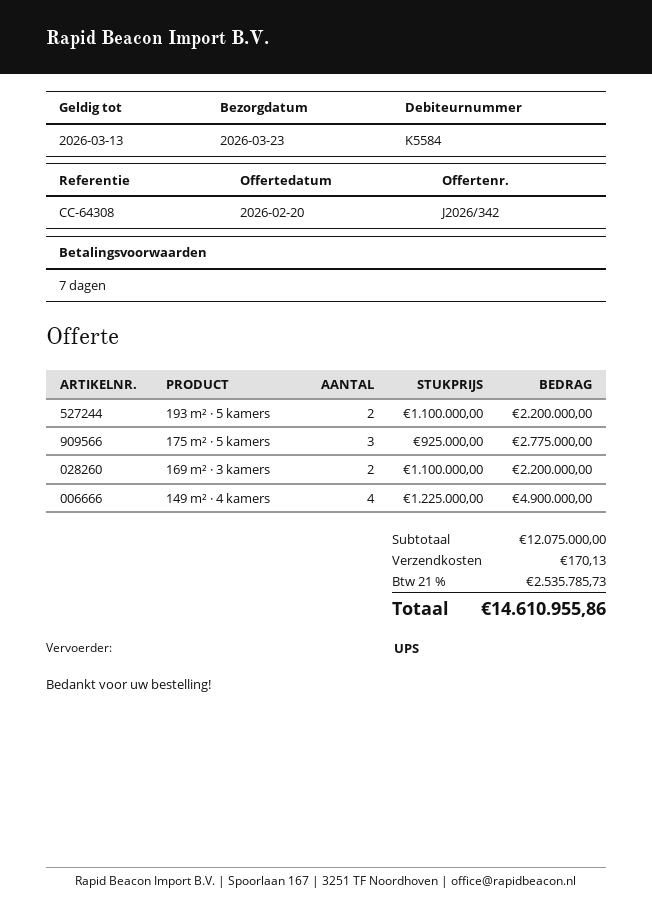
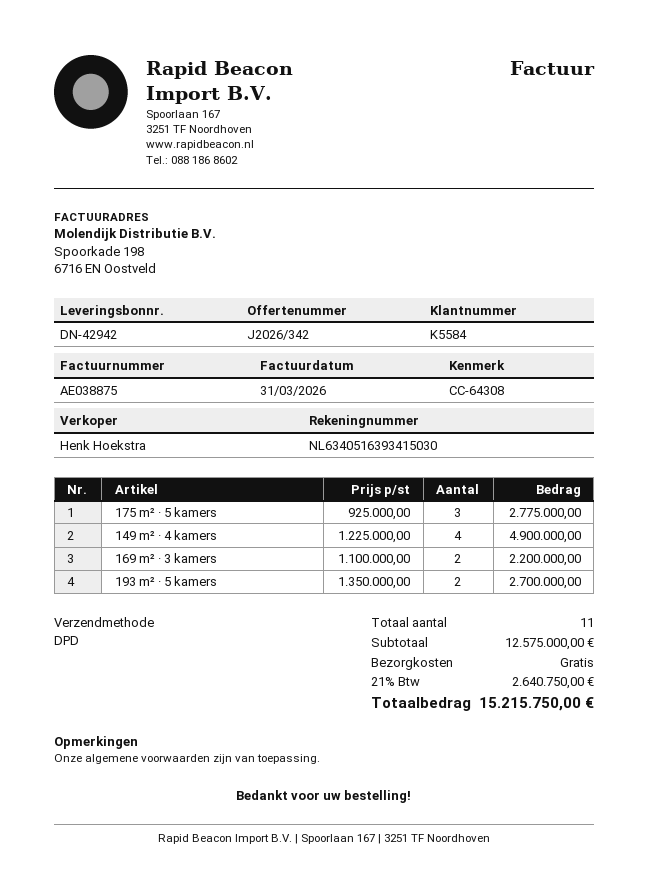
shipping method: UPS -> DPD
193 m² · 5 kamers: 2 x 1100000.00 = 2200000.00 -> 2 x 1350000.00 = 2700000.00
subtotal: 12075000.00 -> 12575000.00
shipping: 170.13 -> 0.00
tax: 21% = 2535785.73 -> 21% = 2640750.00
total: 14610955.86 -> 15215750.00

